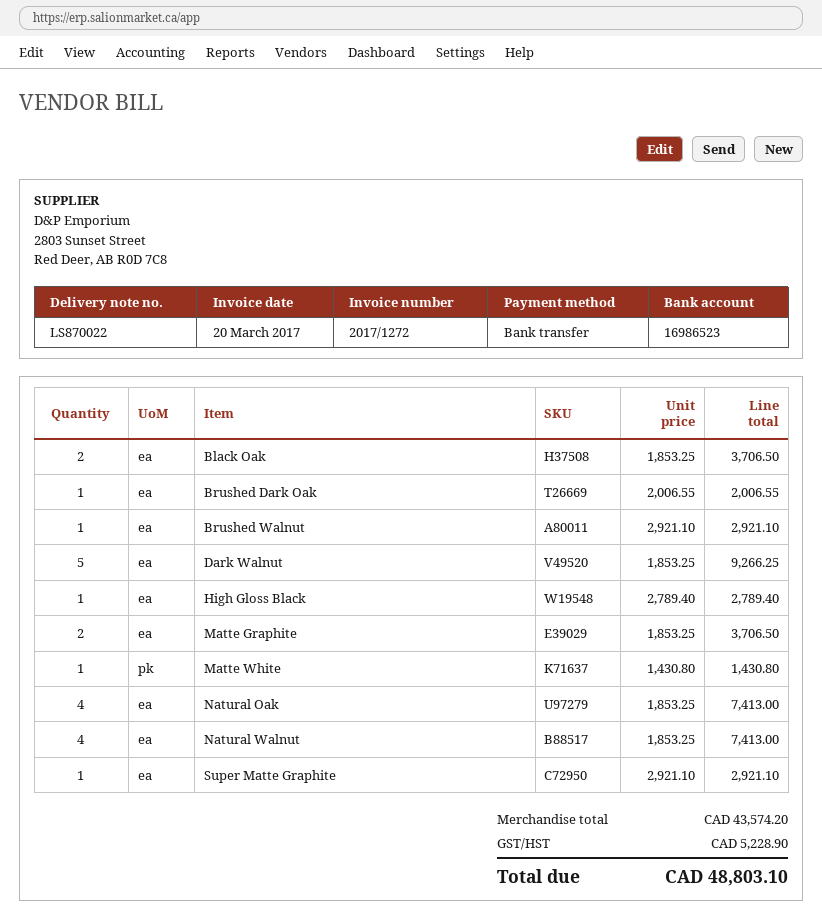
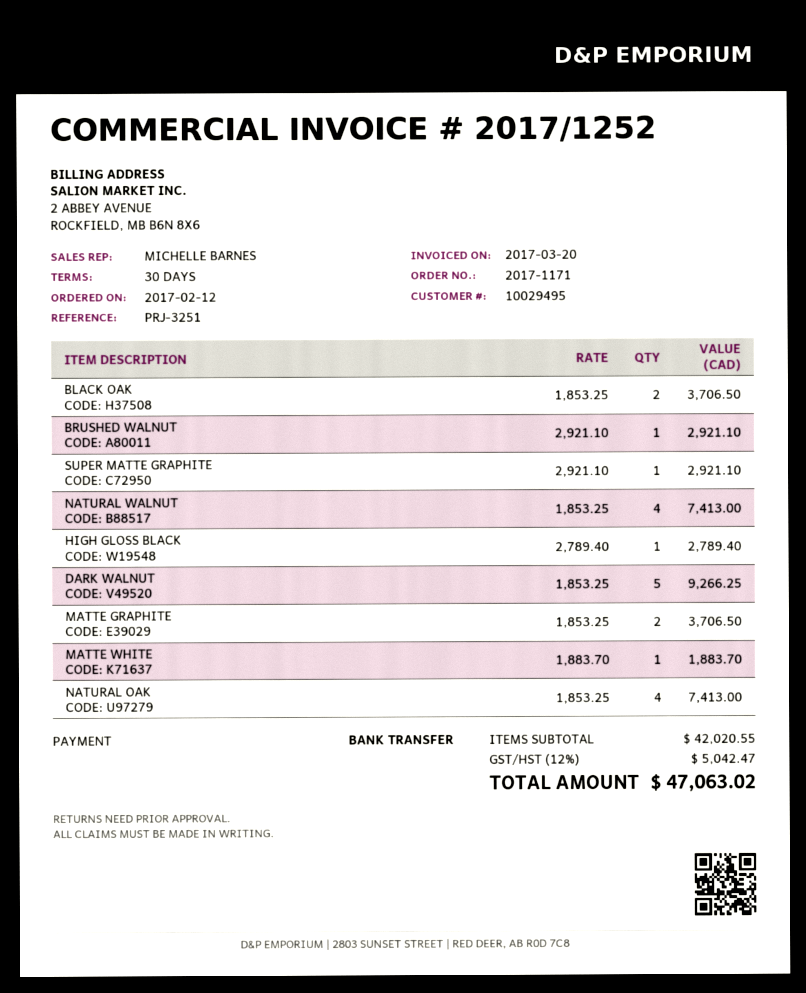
invoice number: 2017/1272 -> 2017/1252
Brushed Dark Oak: 1 x 2006.55 = 2006.55 -> none
Matte White: 1 x 1430.80 = 1430.80 -> 1 x 1883.70 = 1883.70
subtotal: 43574.20 -> 42020.55
tax: 5228.90 -> 5042.47
total: 48803.10 -> 47063.02

